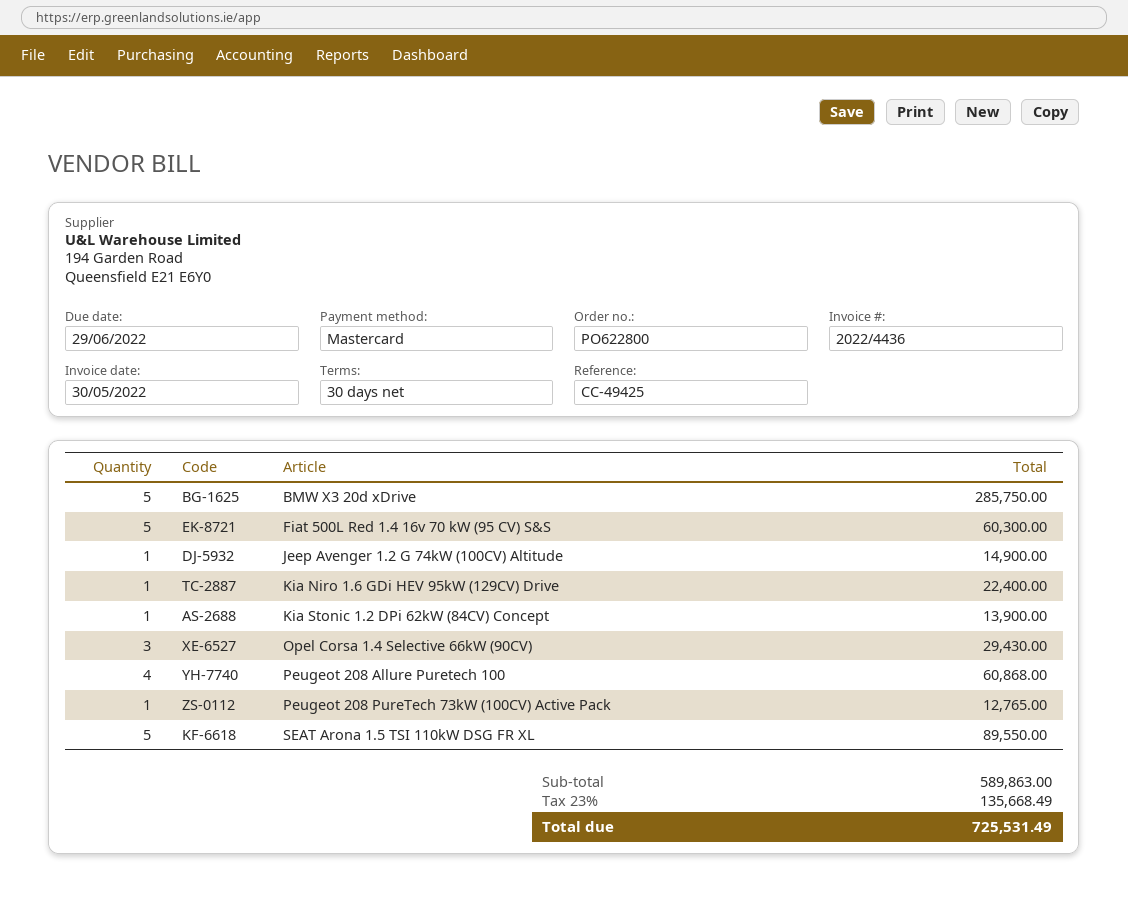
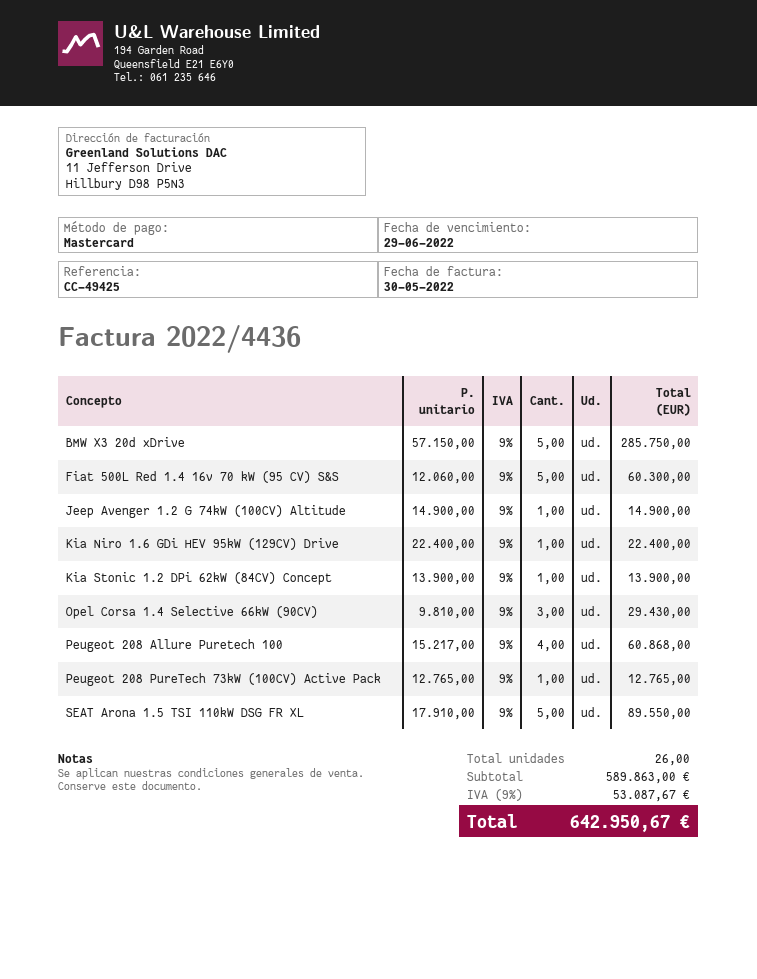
tax: 23% = 135668.49 -> 9% = 53087.67
total: 725531.49 -> 642950.67

